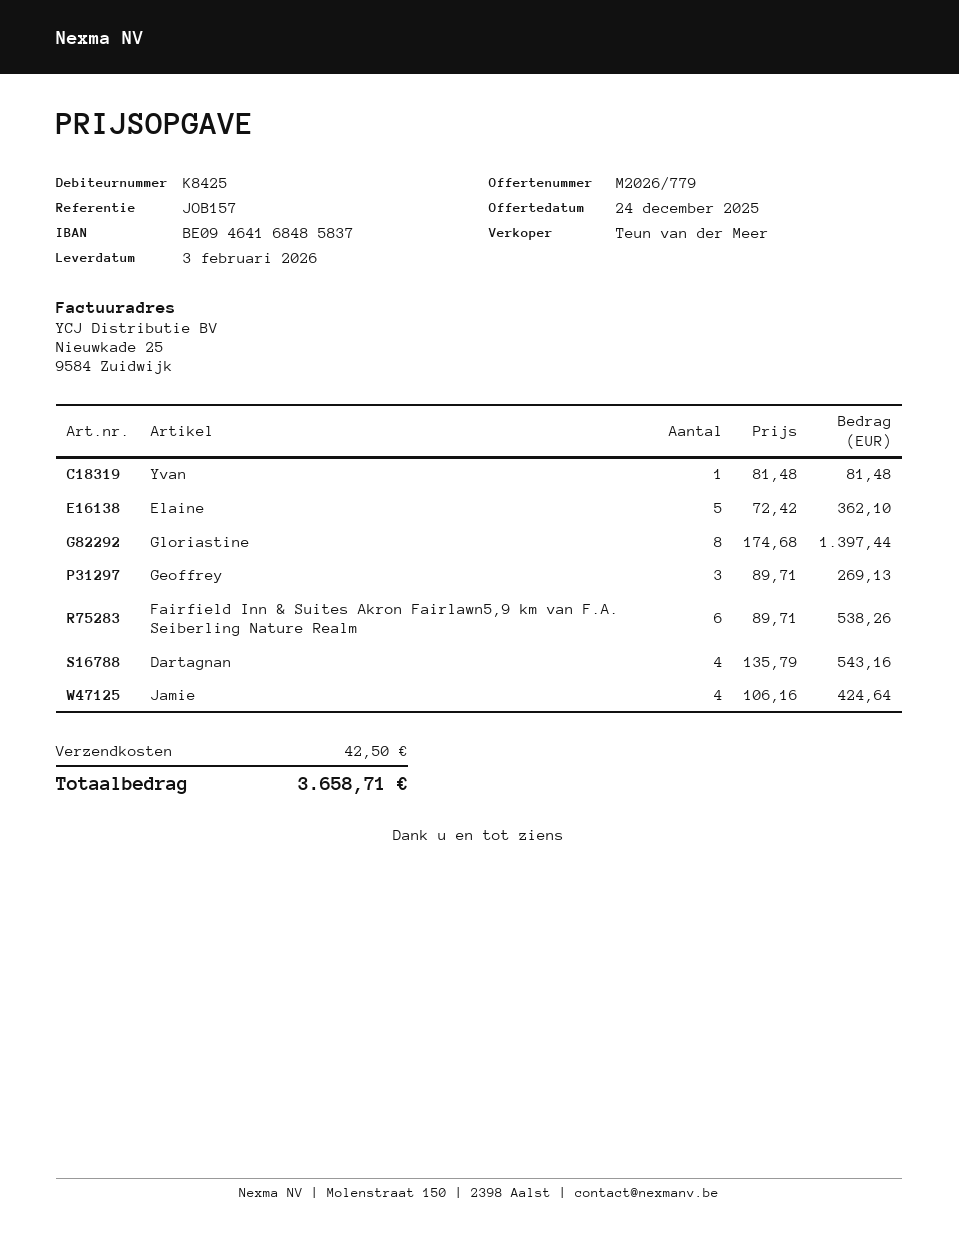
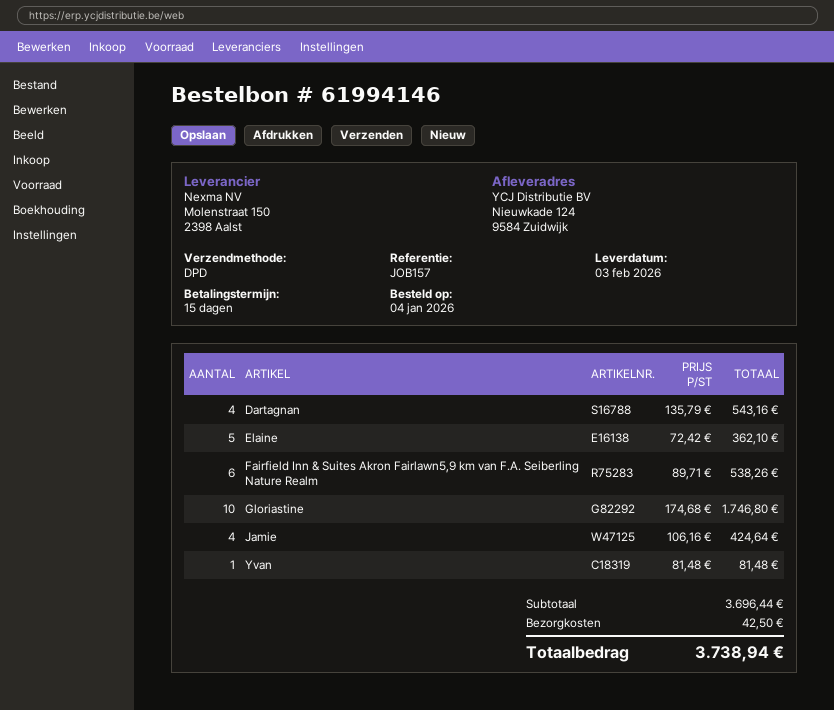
Gloriastine: 8 x 174.68 = 1397.44 -> 10 x 174.68 = 1746.80
Geoffrey: 3 x 89.71 = 269.13 -> none
total: 3658.71 -> 3738.94

